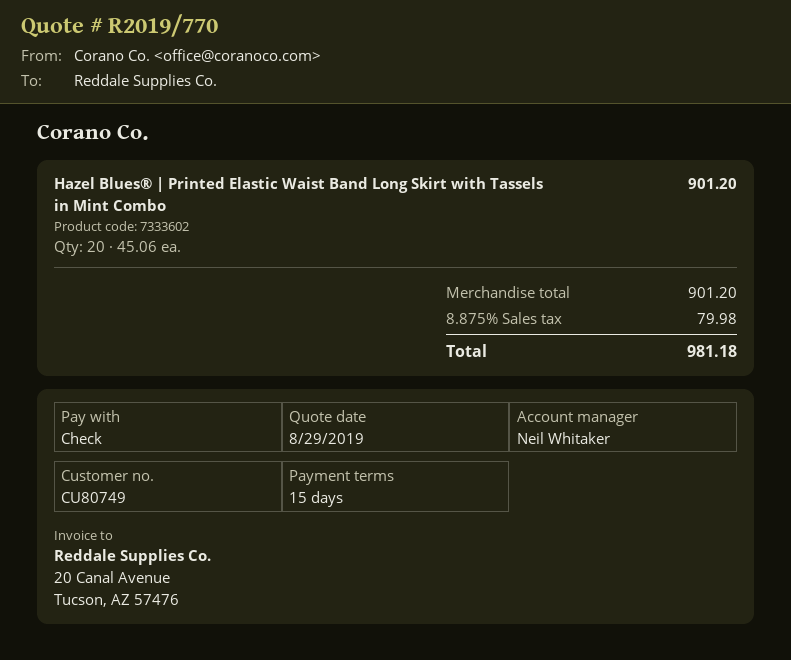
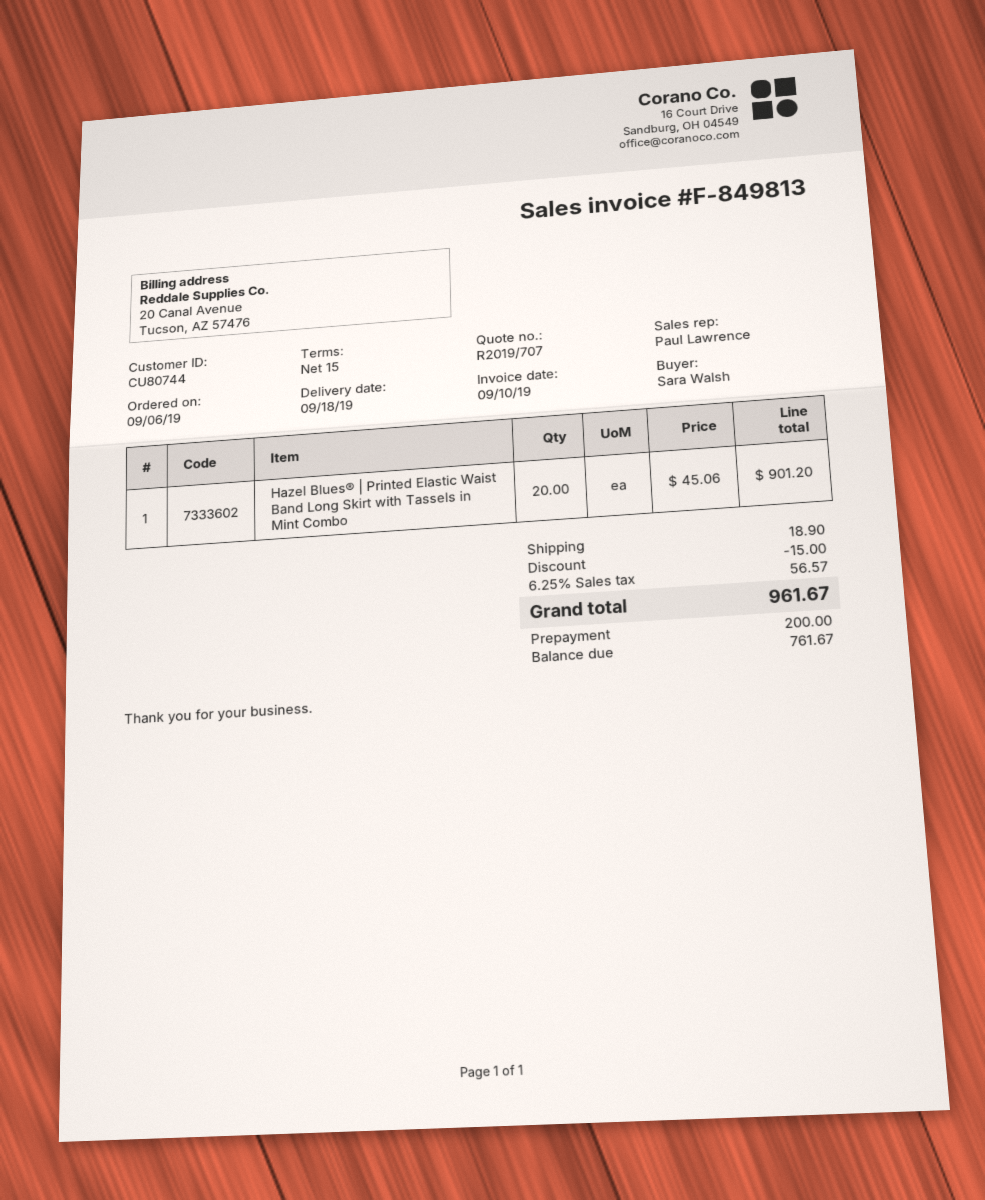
quote number: R2019/770 -> R2019/707
customer number: CU80749 -> CU80744
sales rep: Neil Whitaker -> Paul Lawrence
discount: none -> 15.00
shipping: none -> 18.90
tax: 8.875% = 79.98 -> 6.25% = 56.57
total: 981.18 -> 961.67

